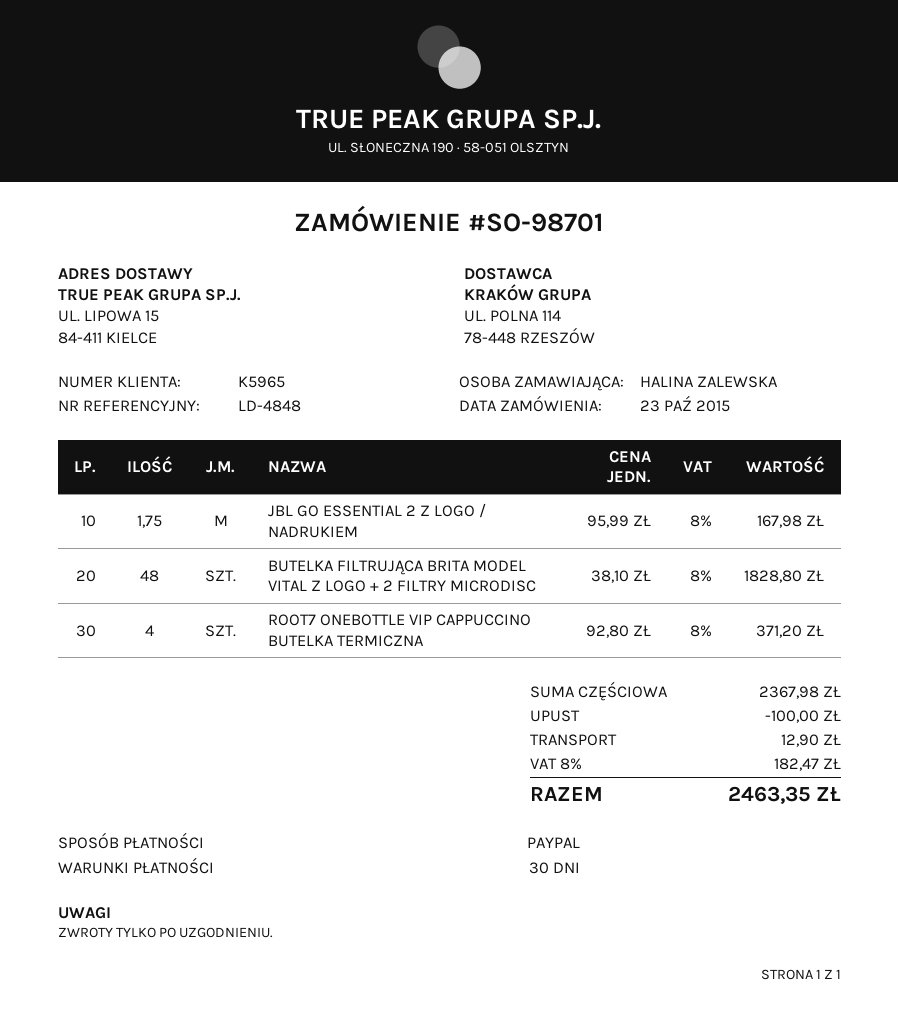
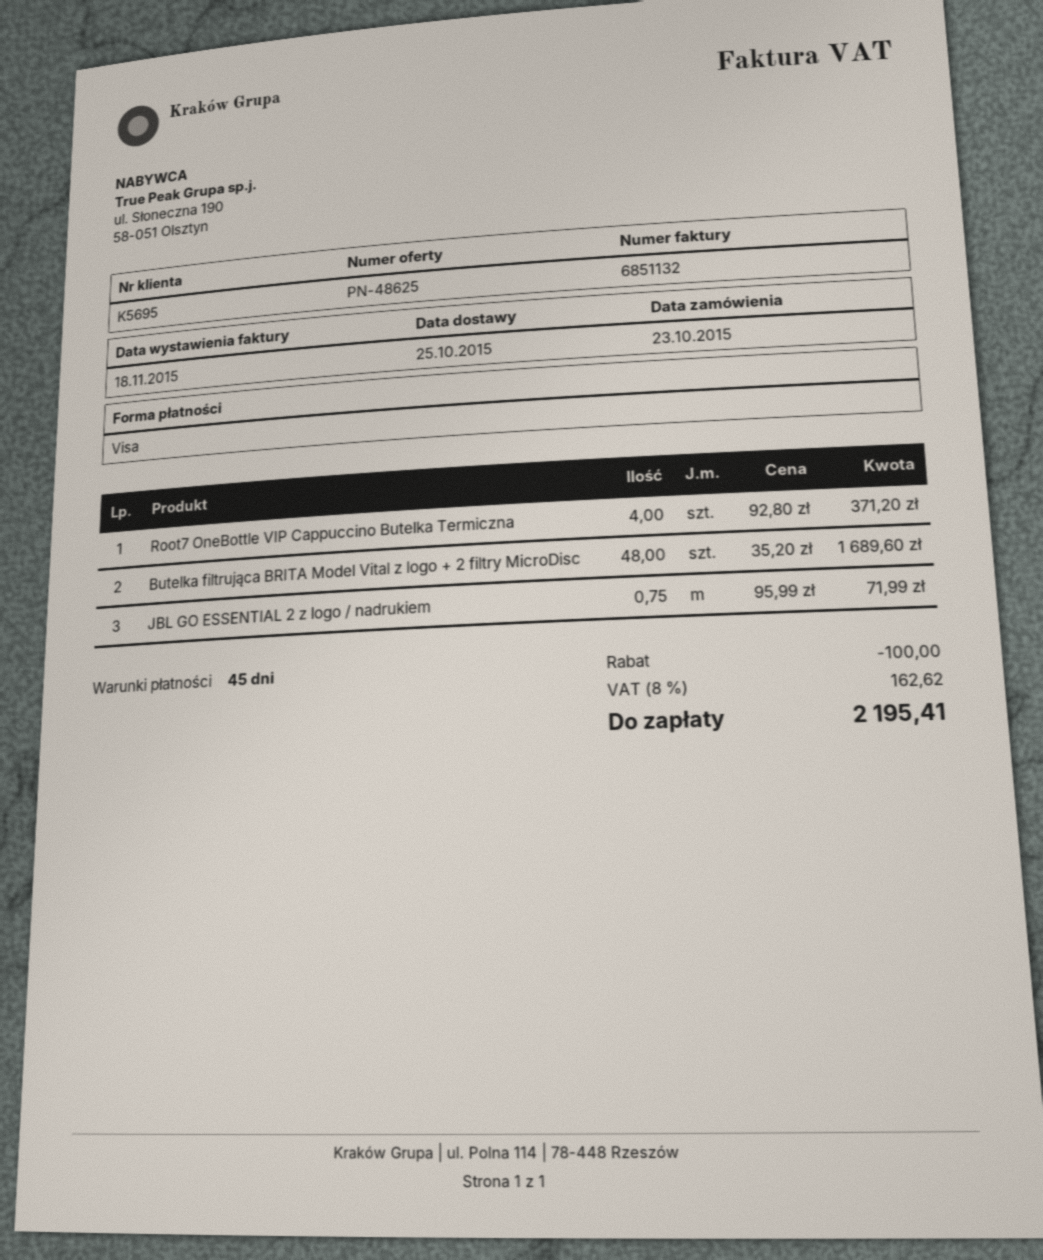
payment terms: 30 days -> 45 days
customer number: K5965 -> K5695
payment method: PayPal -> Visa
JBL GO ESSENTIAL 2 Z LOGO / NADRUKIEM: 1.75 x 95.99 = 167.98 -> 0.75 x 95.99 = 71.99
BUTELKA FILTRUJĄCA BRITA MODEL VITAL Z LOGO + 2 FILTRY MICRODISC: 48 x 38.10 = 1828.80 -> 48 x 35.20 = 1689.60
shipping: 12.90 -> none
tax: 8% = 182.47 -> 8% = 162.62
total: 2463.35 -> 2195.41

